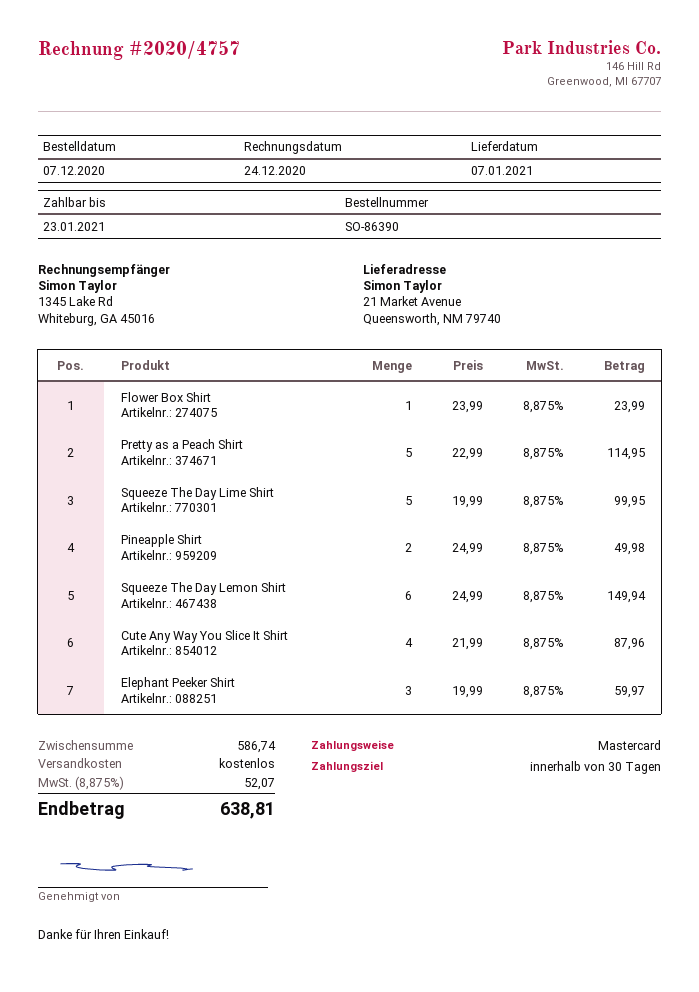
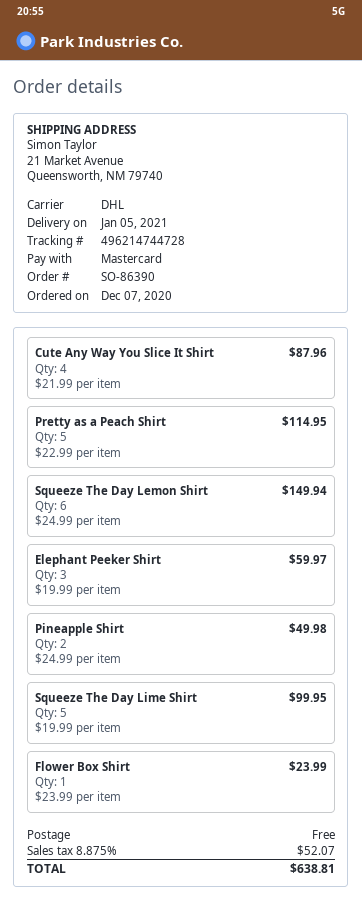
delivery date: 2021-01-07 -> 2021-01-05

